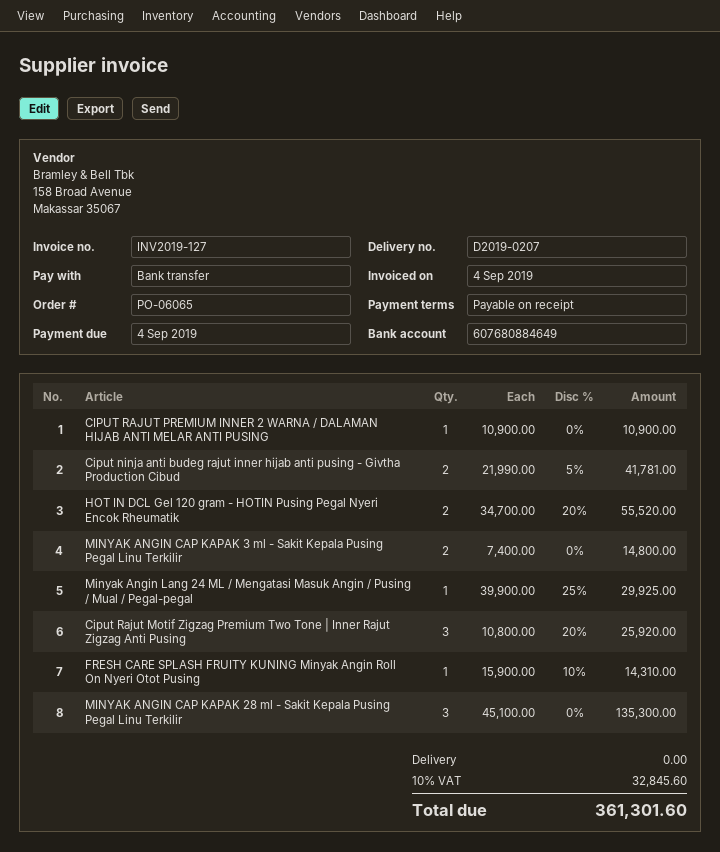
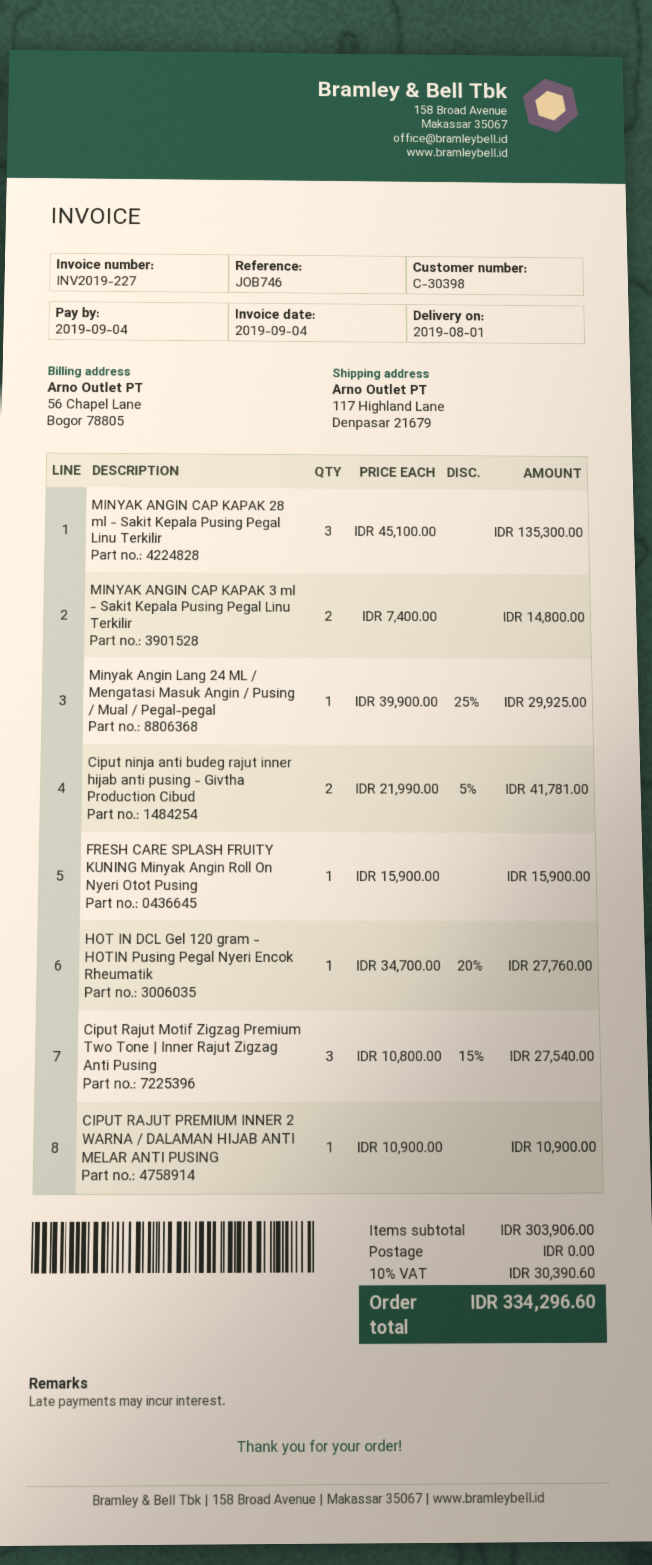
invoice number: INV2019-127 -> INV2019-227
HOT IN DCL Gel 120 gram - HOTIN Pusing Pegal Nyeri Encok Rheumatik: 2 x 34700.00 - 20% = 55520.00 -> 1 x 34700.00 - 20% = 27760.00
Ciput Rajut Motif Zigzag Premium Two Tone | Inner Rajut Zigzag Anti Pusing: 3 x 10800.00 - 20% = 25920.00 -> 3 x 10800.00 - 15% = 27540.00
FRESH CARE SPLASH FRUITY KUNING Minyak Angin Roll On Nyeri Otot Pusing: 1 x 15900.00 - 10% = 14310.00 -> 1 x 15900.00 = 15900.00
tax: 10% = 32845.60 -> 10% = 30390.60
total: 361301.60 -> 334296.60

